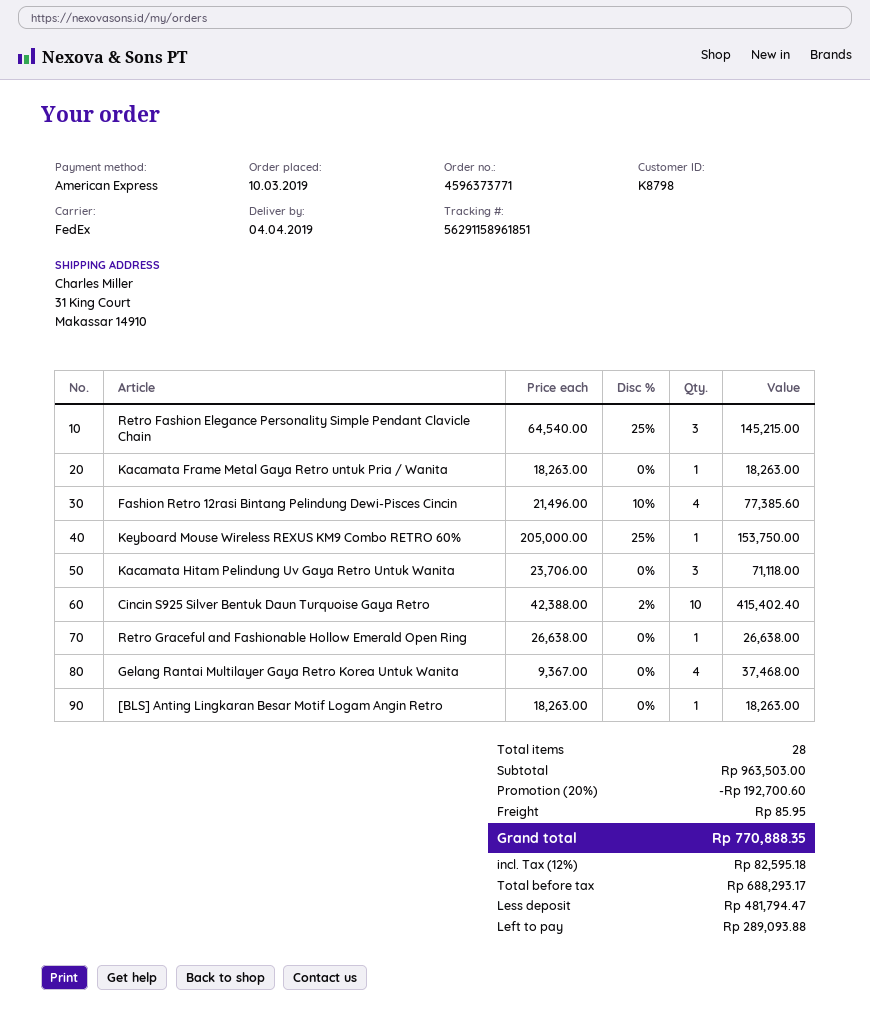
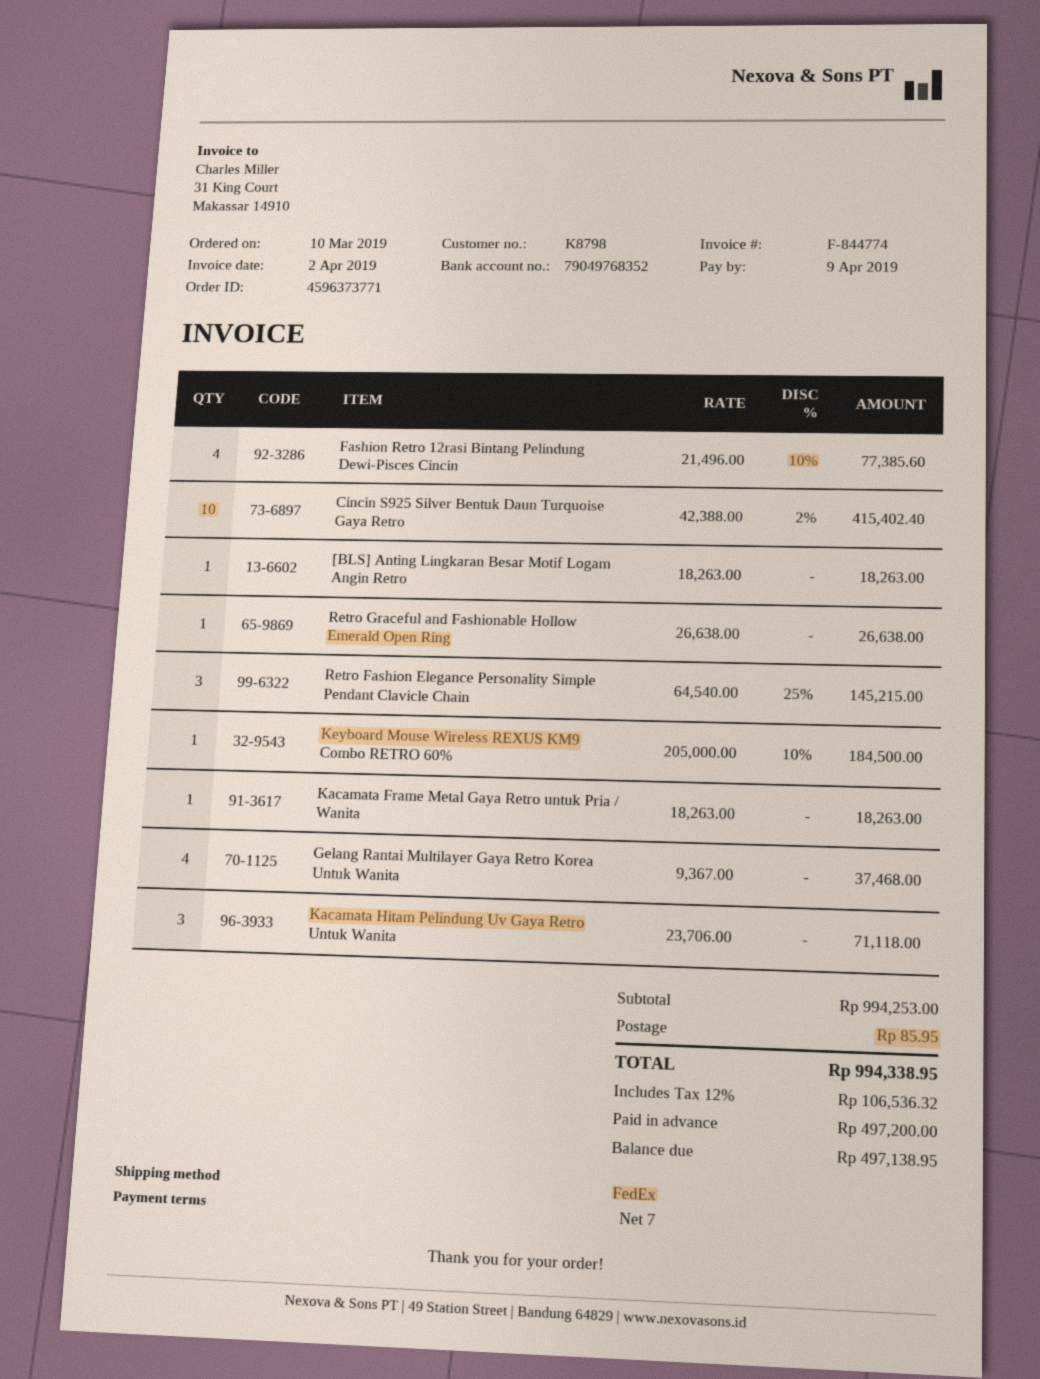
Keyboard Mouse Wireless REXUS KM9 Combo RETRO 60%: 1 x 205000.00 - 25% = 153750.00 -> 1 x 205000.00 - 10% = 184500.00
subtotal: 963503.00 -> 994253.00
discount: 20% = 192700.60 -> none
tax: 12% = 82595.18 -> 12% = 106536.32
total: 770888.35 -> 994338.95
deposit: 481794.47 -> 497200.00
balance: 289093.88 -> 497138.95

